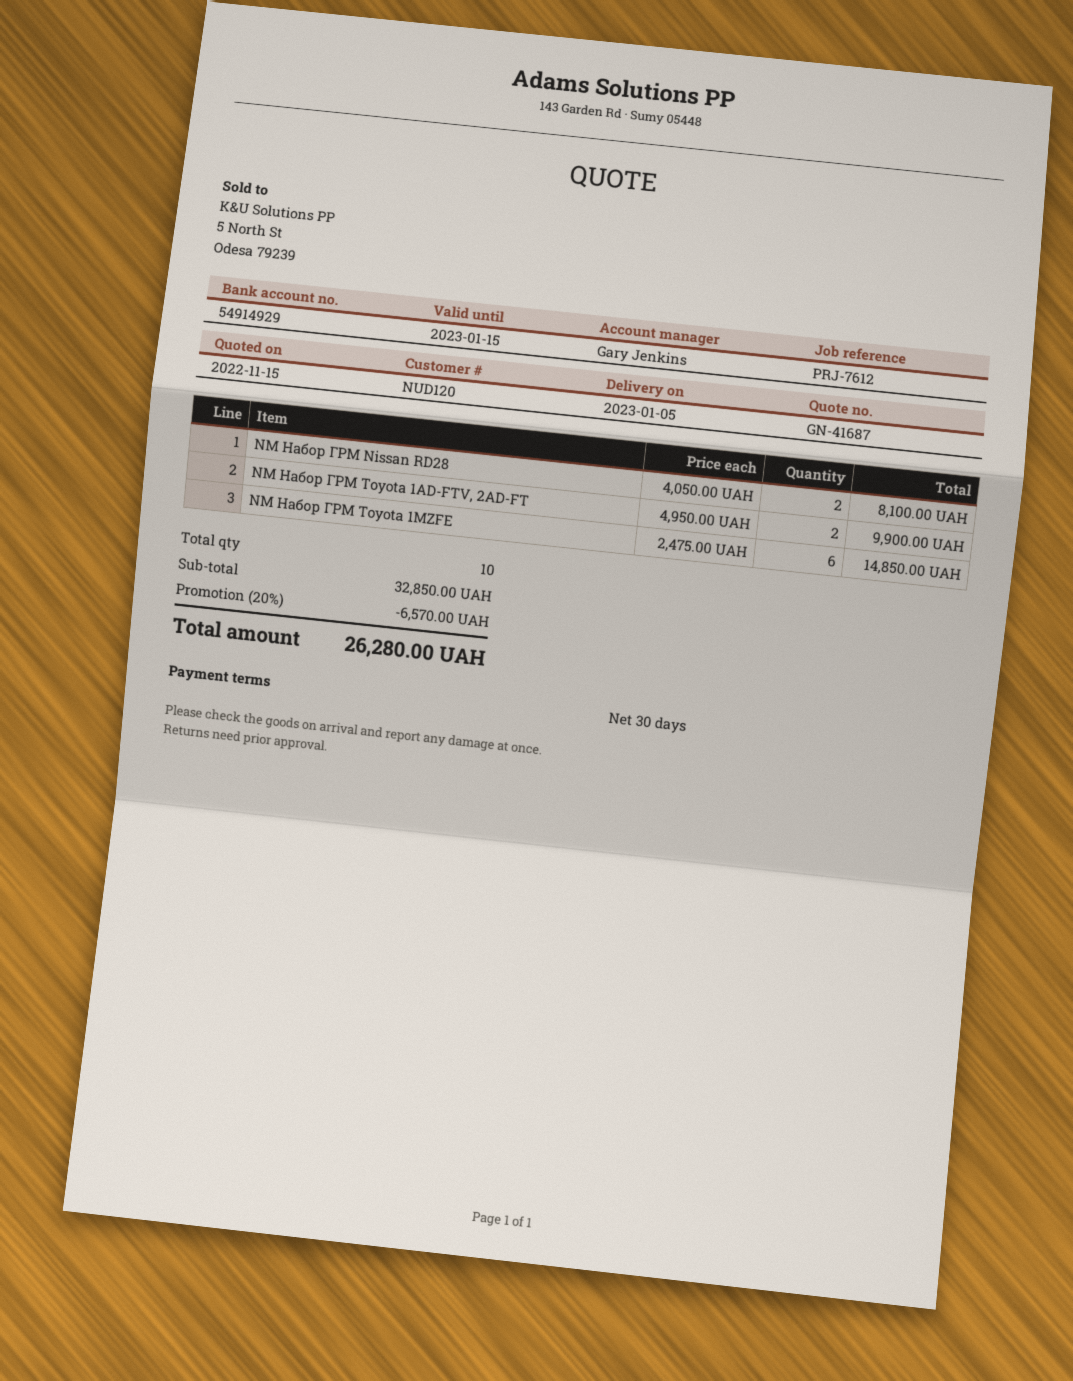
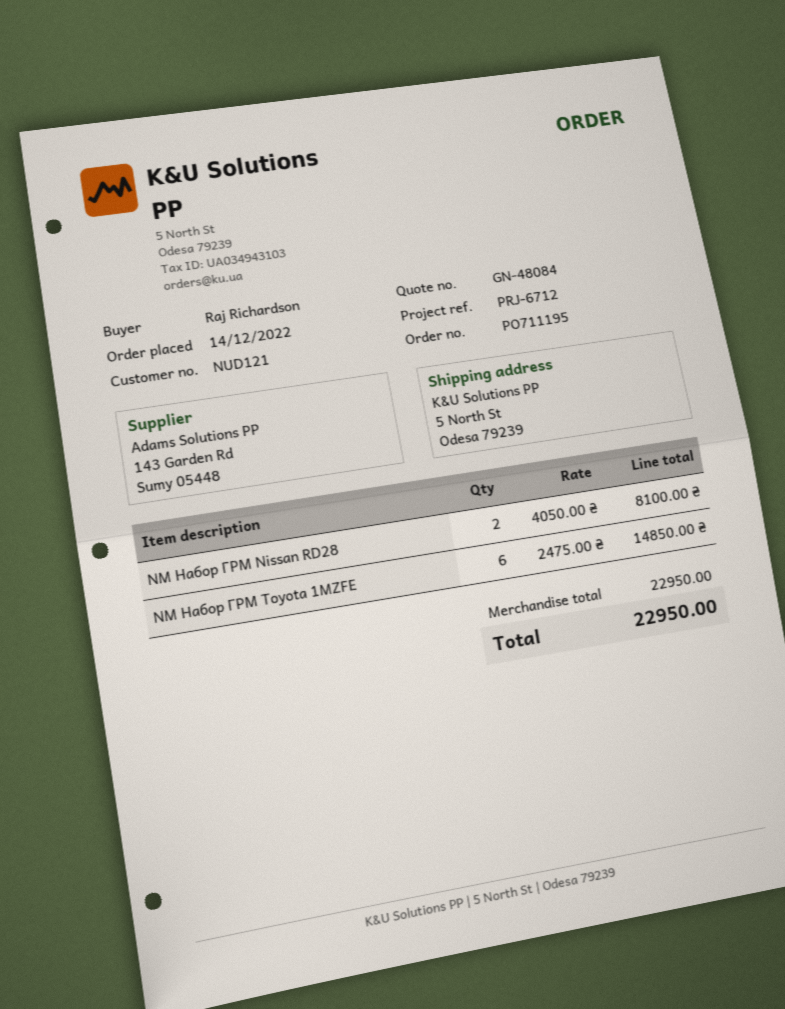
quote number: GN-41687 -> GN-48084
customer number: NUD120 -> NUD121
reference: PRJ-7612 -> PRJ-6712
NM Набор ГРМ Toyota 1AD-FTV, 2AD-FT: 2 x 4950.00 = 9900.00 -> none
subtotal: 32850.00 -> 22950.00
discount: 20% = 6570.00 -> none
total: 26280.00 -> 22950.00

